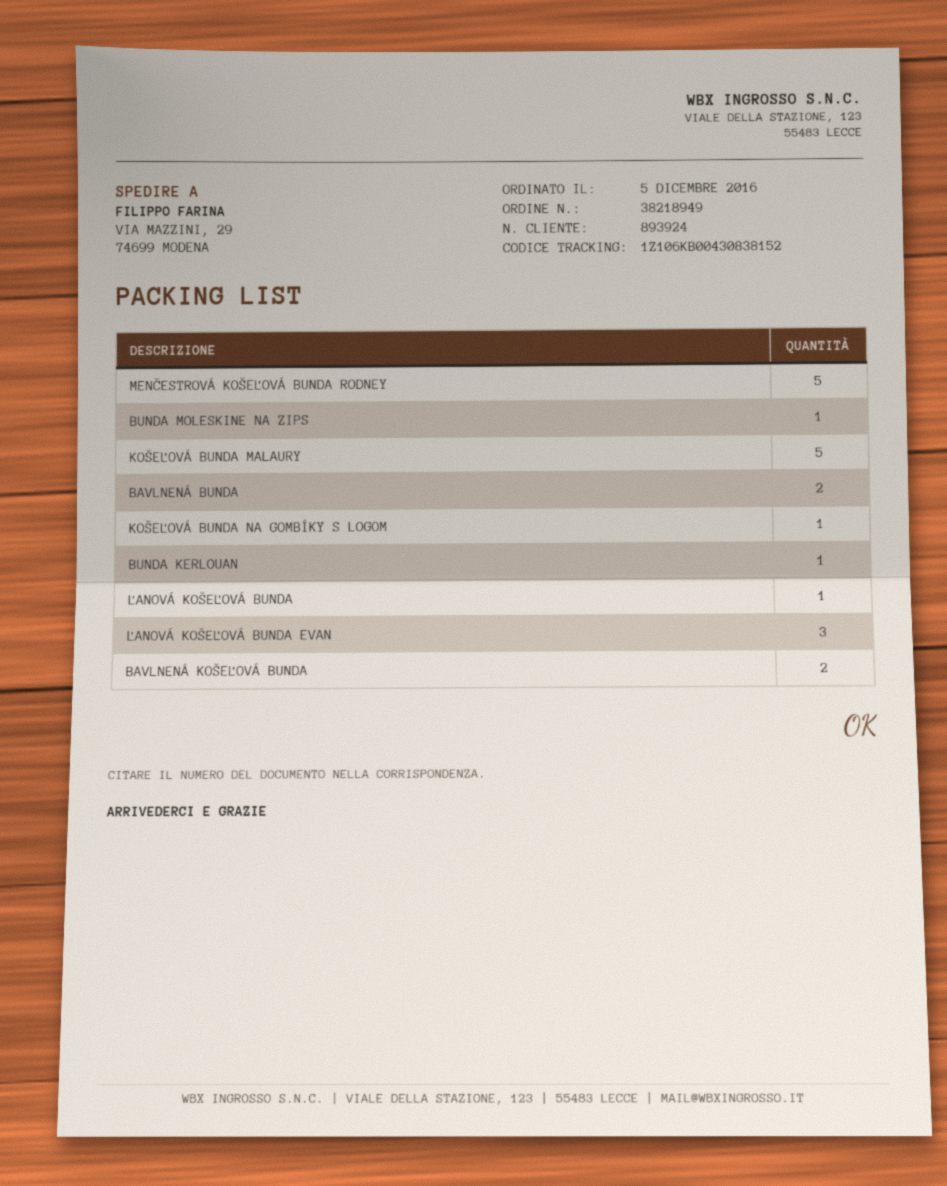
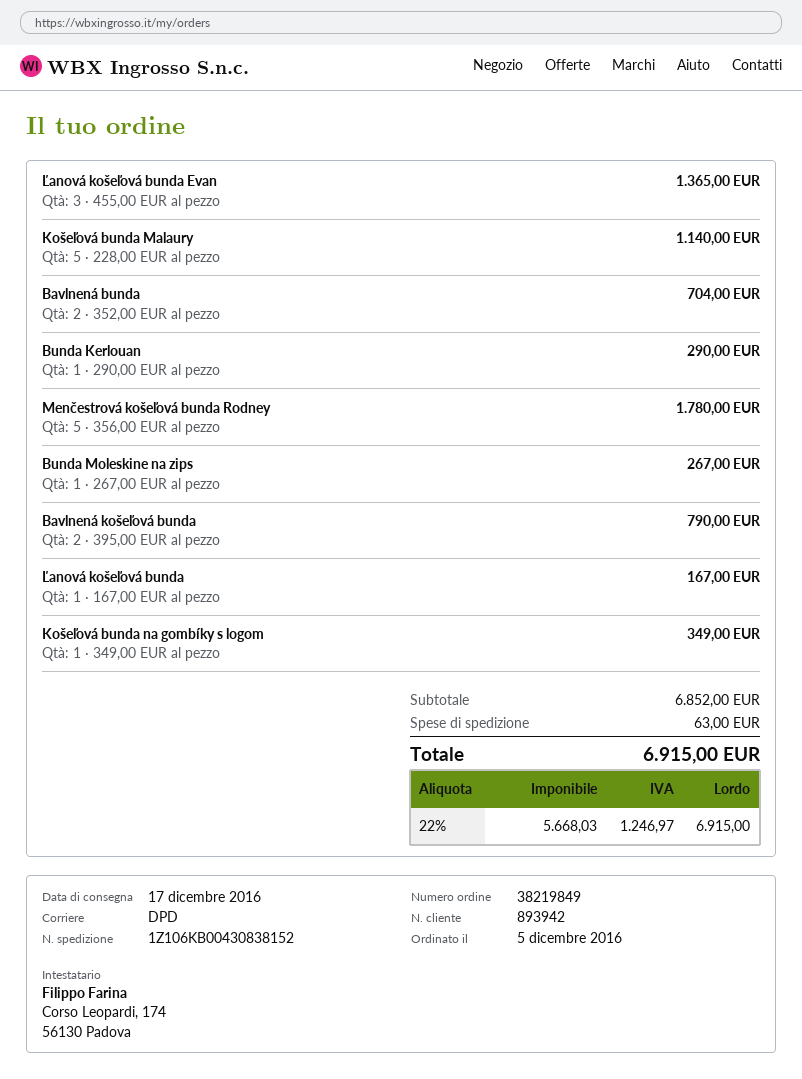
order number: 38218949 -> 38219849
customer number: 893924 -> 893942

